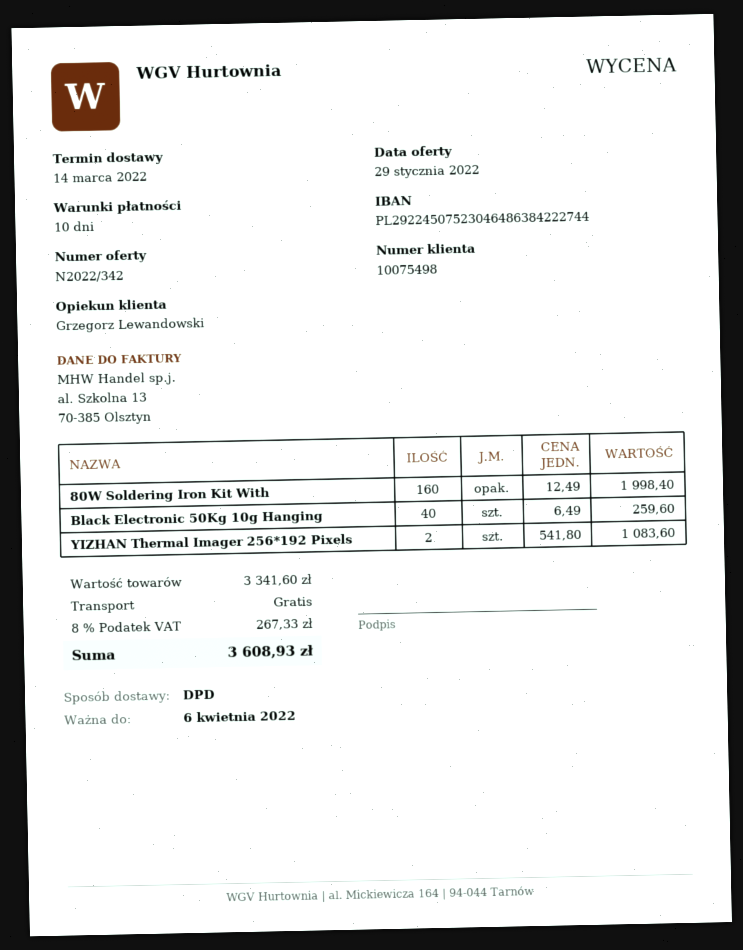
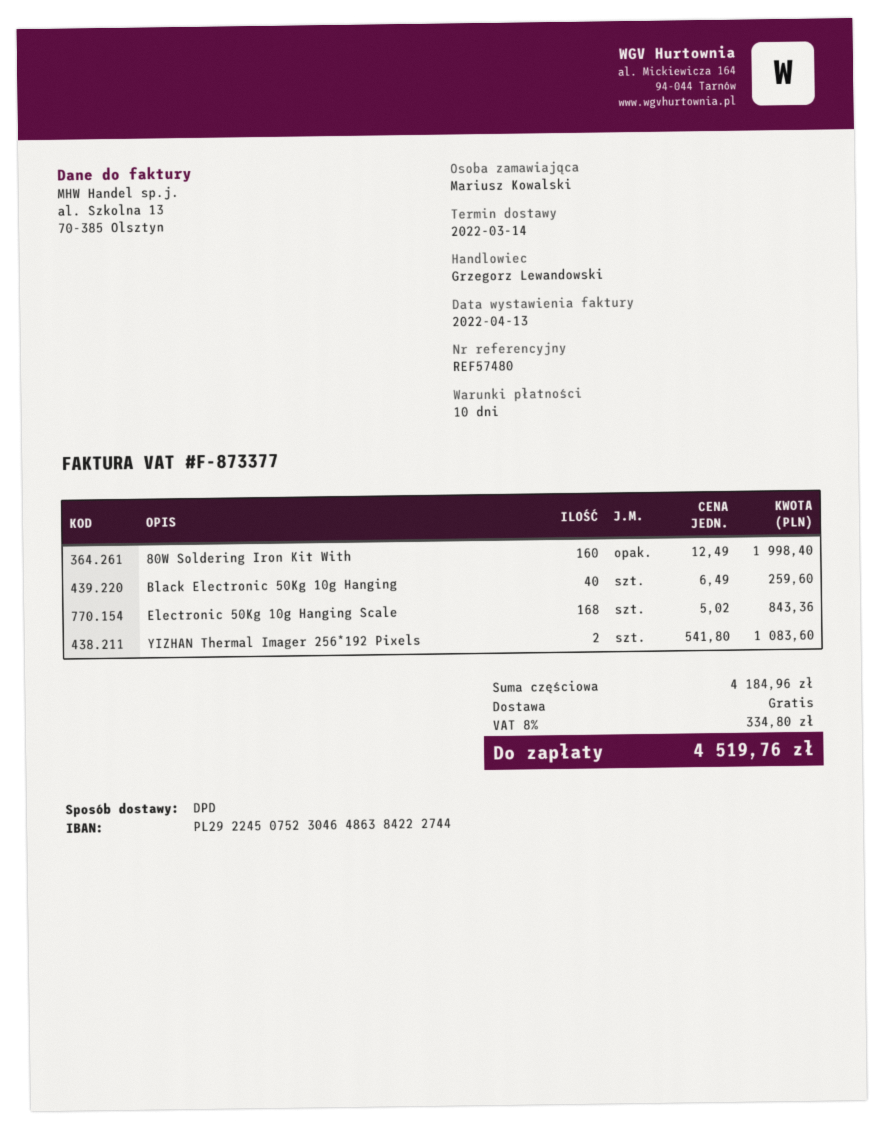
Electronic 50Kg 10g Hanging Scale: none -> 168 x 5.02 = 843.36
subtotal: 3341.60 -> 4184.96
tax: 8% = 267.33 -> 8% = 334.80
total: 3608.93 -> 4519.76

